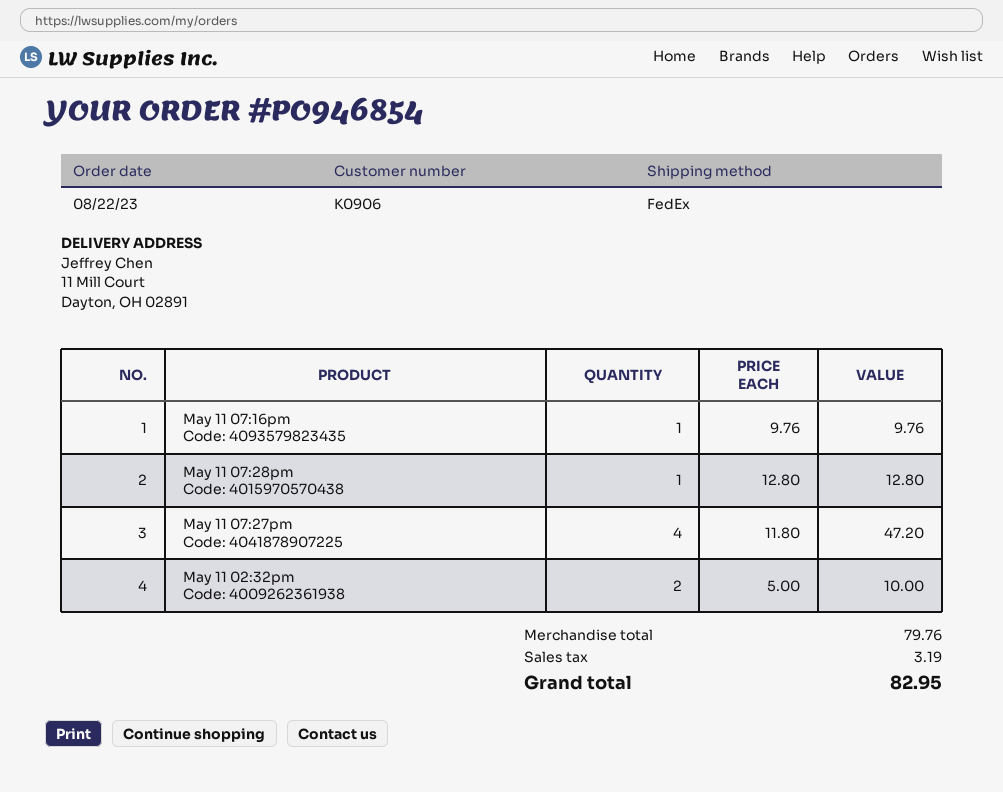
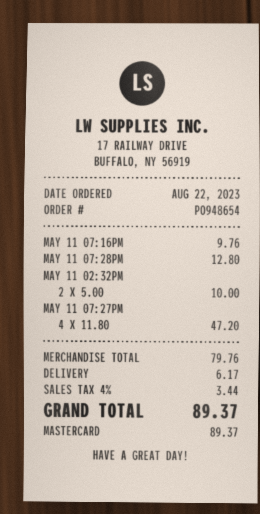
order number: PO946854 -> PO948654
shipping: none -> 6.17
tax: 3.19 -> 3.44
total: 82.95 -> 89.37

